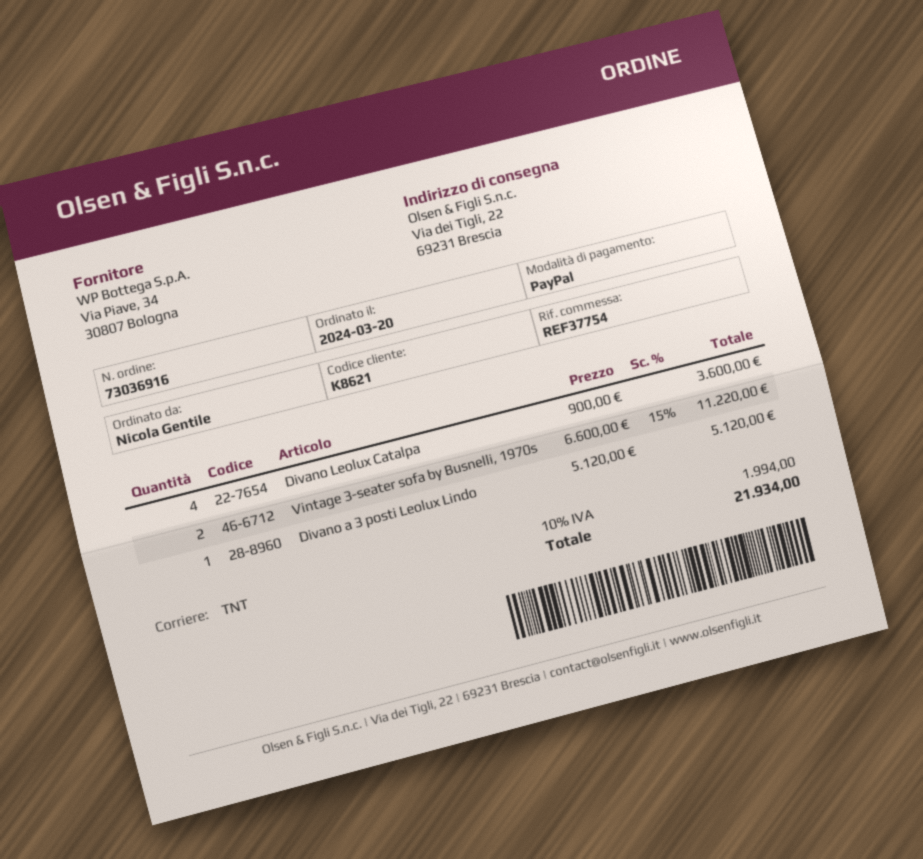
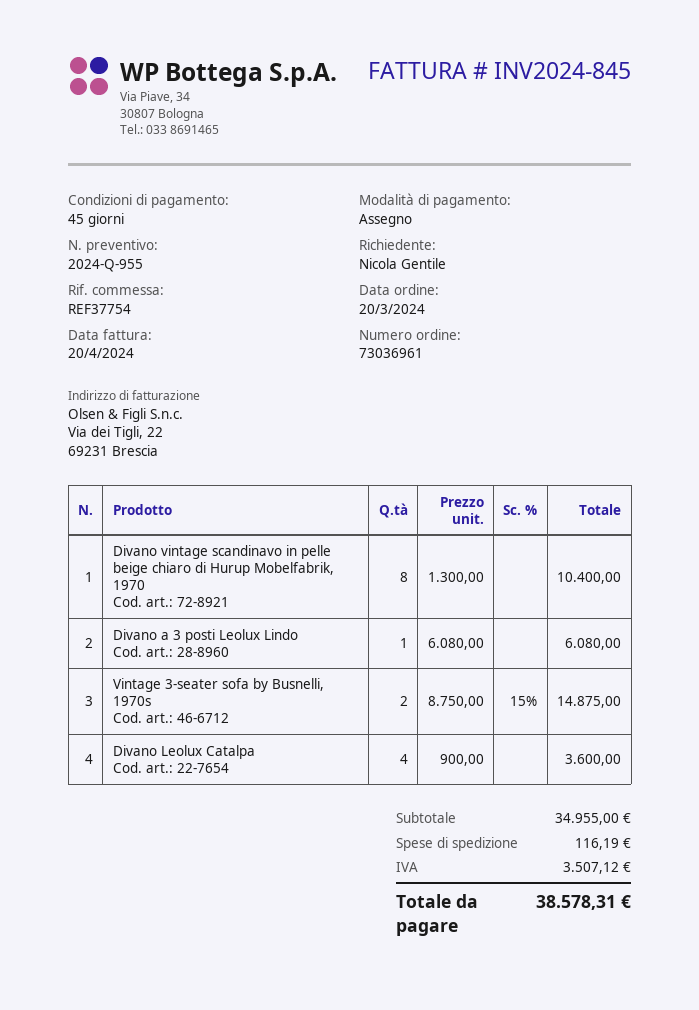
order number: 73036916 -> 73036961
payment method: PayPal -> cheque
Vintage 3-seater sofa by Busnelli, 1970s: 2 x 6600.00 - 15% = 11220.00 -> 2 x 8750.00 - 15% = 14875.00
Divano a 3 posti Leolux Lindo: 1 x 5120.00 = 5120.00 -> 1 x 6080.00 = 6080.00
Divano vintage scandinavo in pelle beige chiaro di Hurup Mobelfabrik, 1970: none -> 8 x 1300.00 = 10400.00
shipping: none -> 116.19
tax: 1994.00 -> 3507.12
total: 21934.00 -> 38578.31

